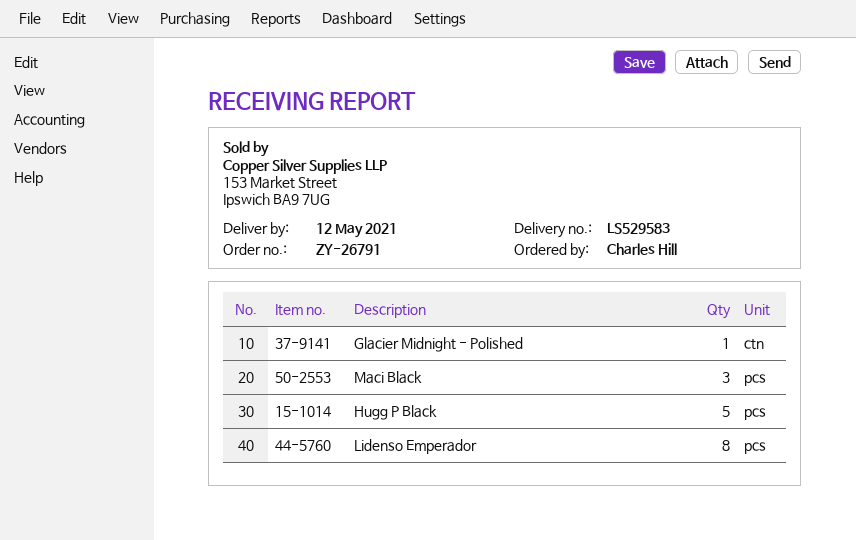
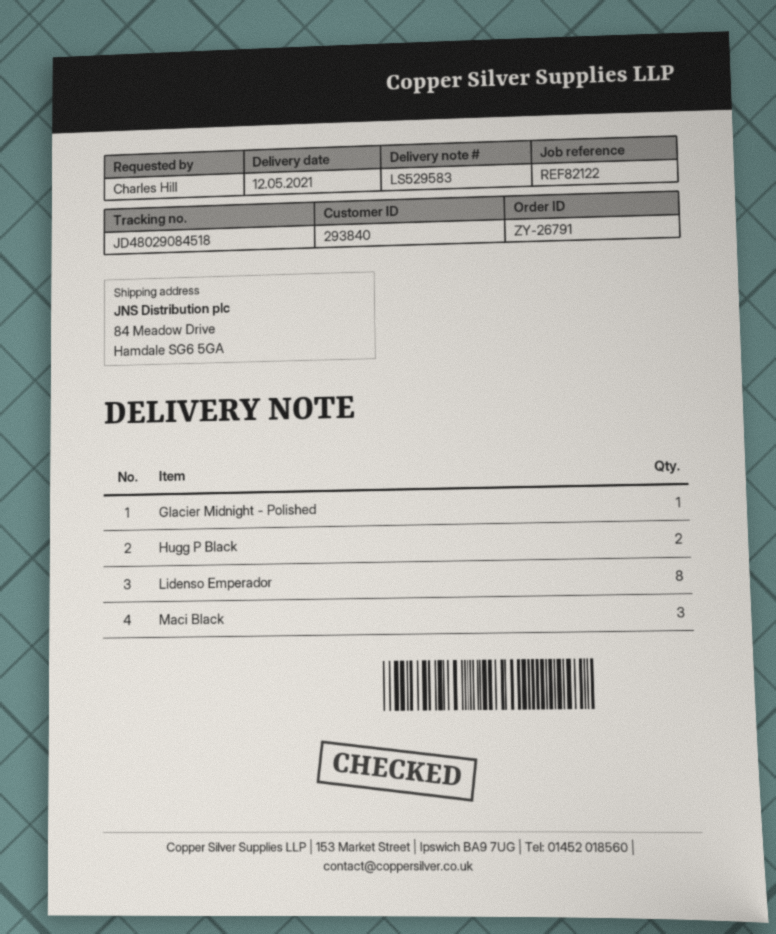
Hugg P Black: 5 -> 2

